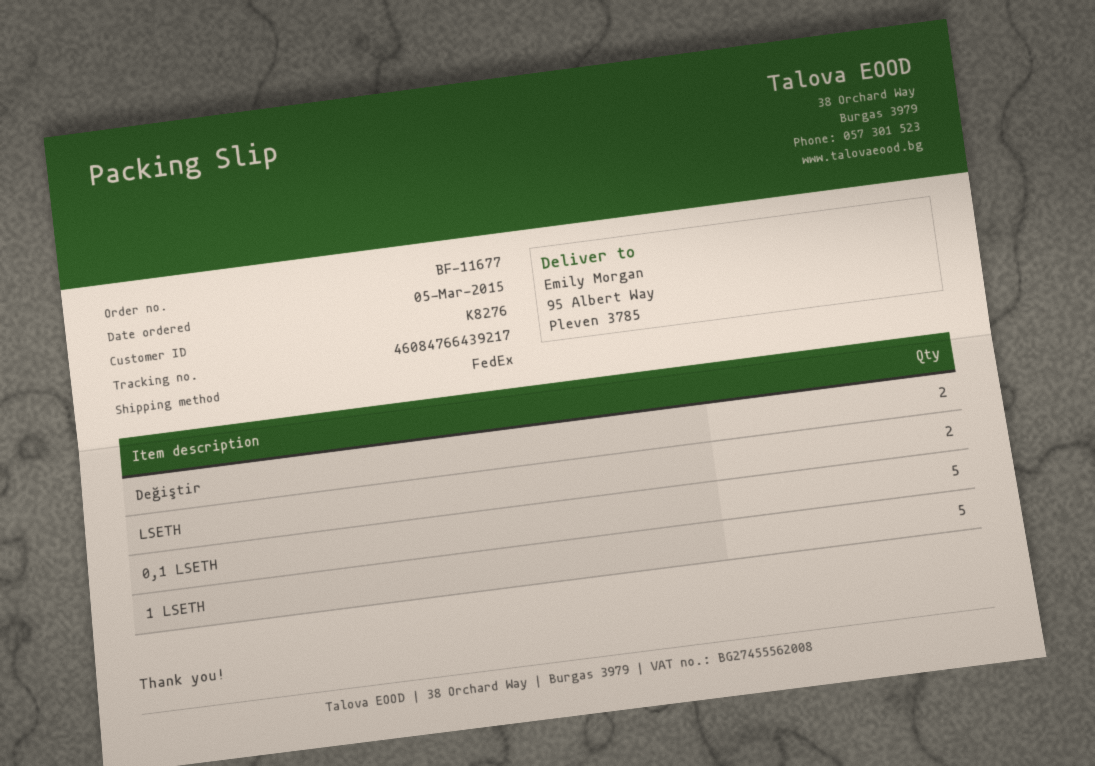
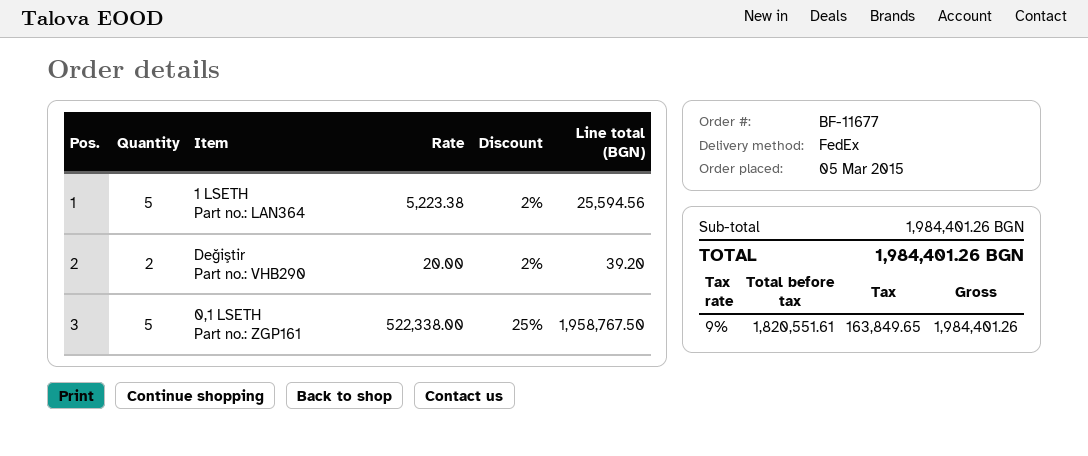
LSETH: 2 -> none

